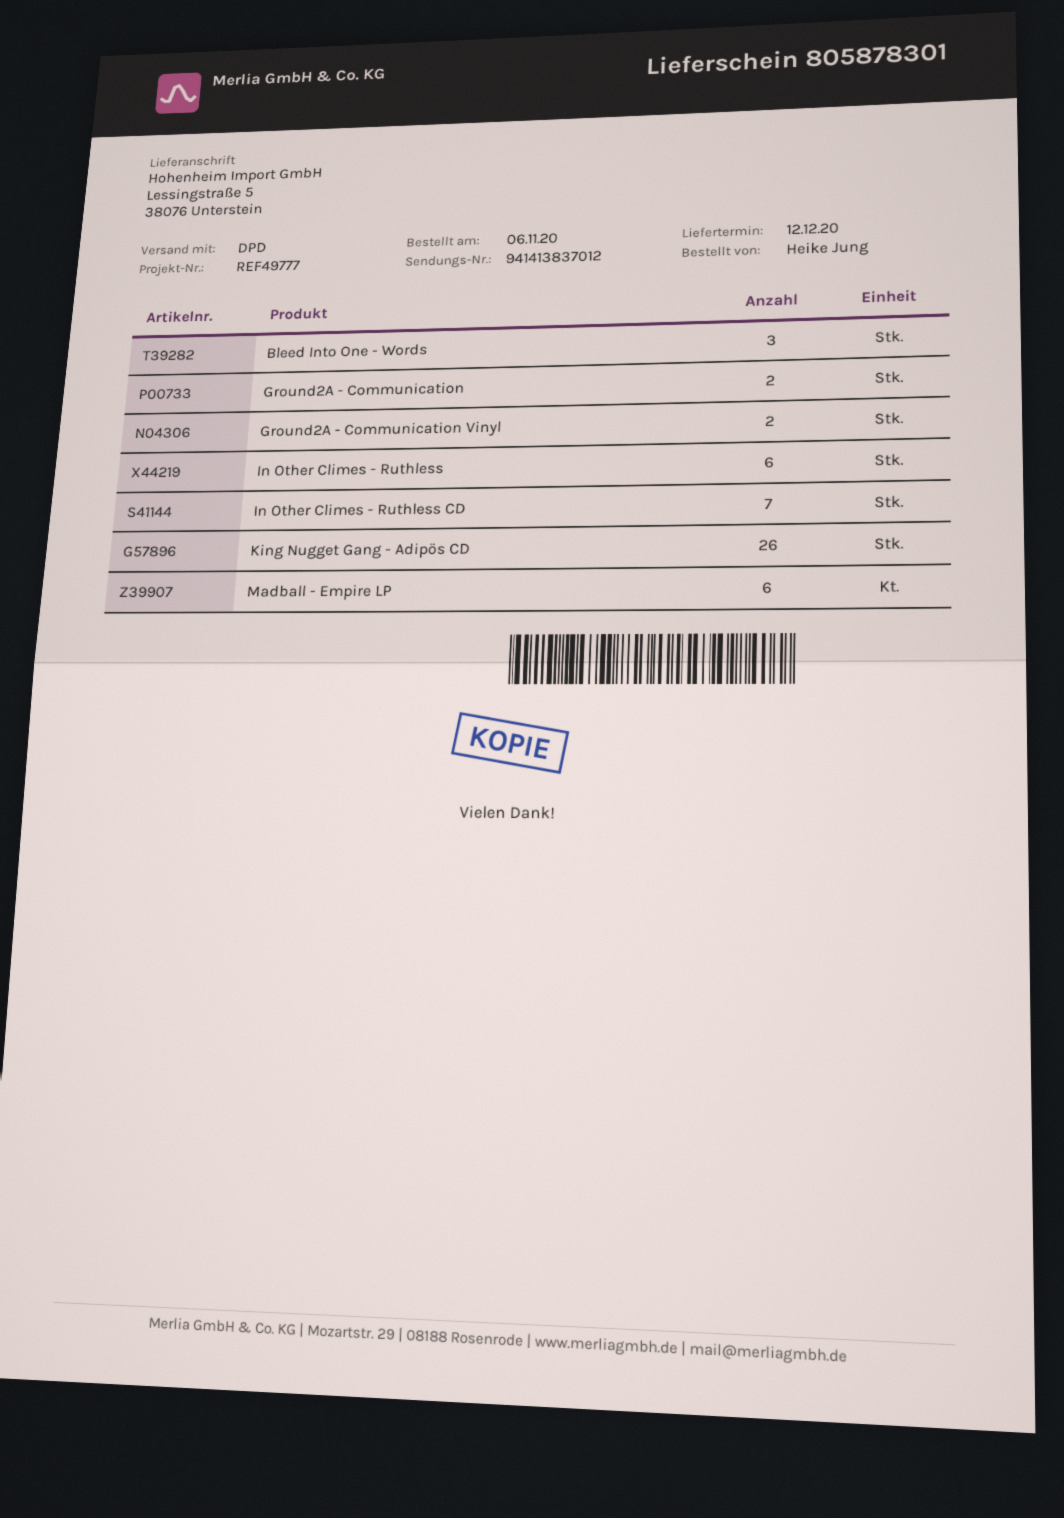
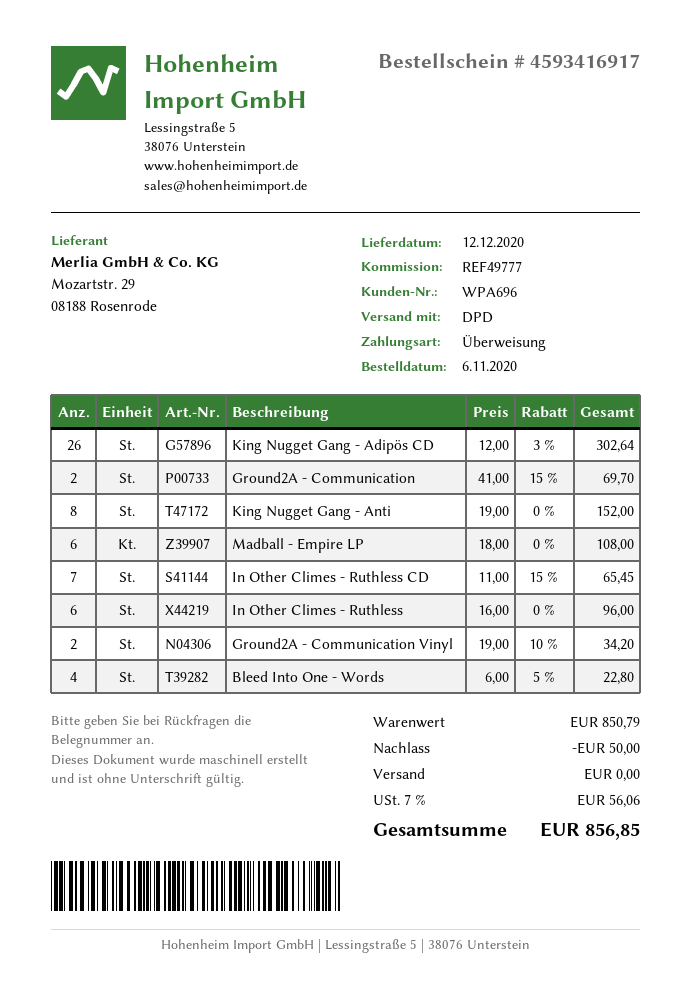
Bleed Into One - Words: 3 -> 4
King Nugget Gang - Anti: none -> 8

